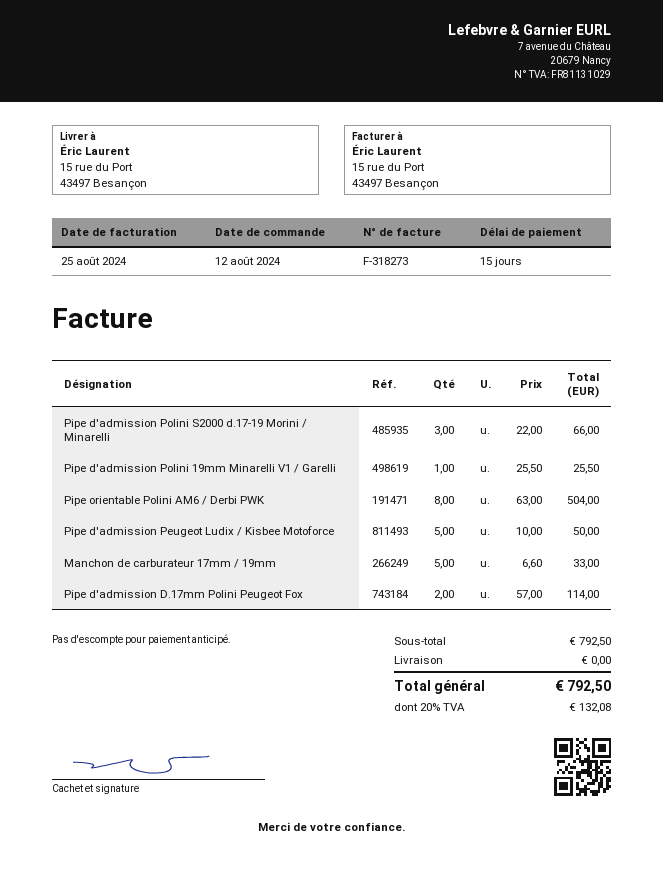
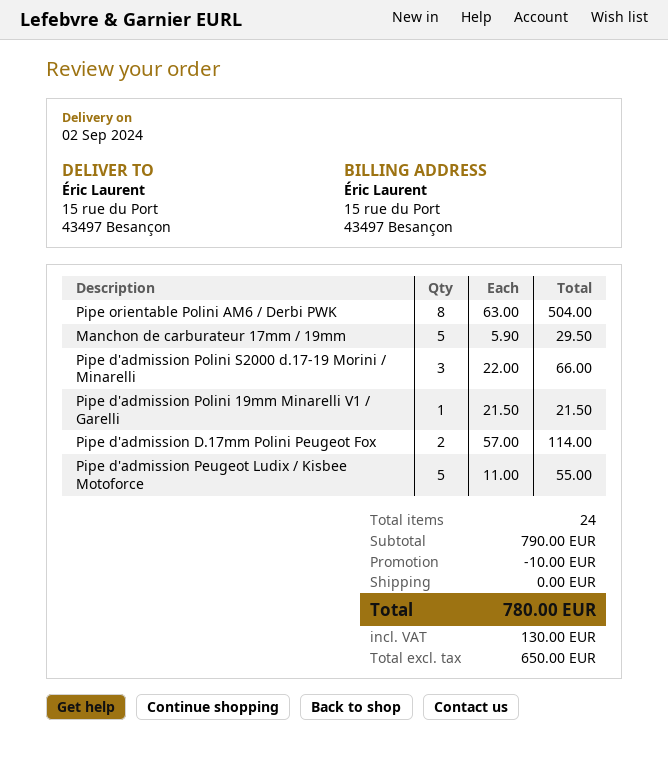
Pipe d'admission Polini 19mm Minarelli V1 / Garelli: 1 x 25.50 = 25.50 -> 1 x 21.50 = 21.50
Pipe d'admission Peugeot Ludix / Kisbee Motoforce: 5 x 10.00 = 50.00 -> 5 x 11.00 = 55.00
Manchon de carburateur 17mm / 19mm: 5 x 6.60 = 33.00 -> 5 x 5.90 = 29.50
subtotal: 792.50 -> 790.00
discount: none -> 10.00
tax: 132.08 -> 130.00
total: 792.50 -> 780.00

